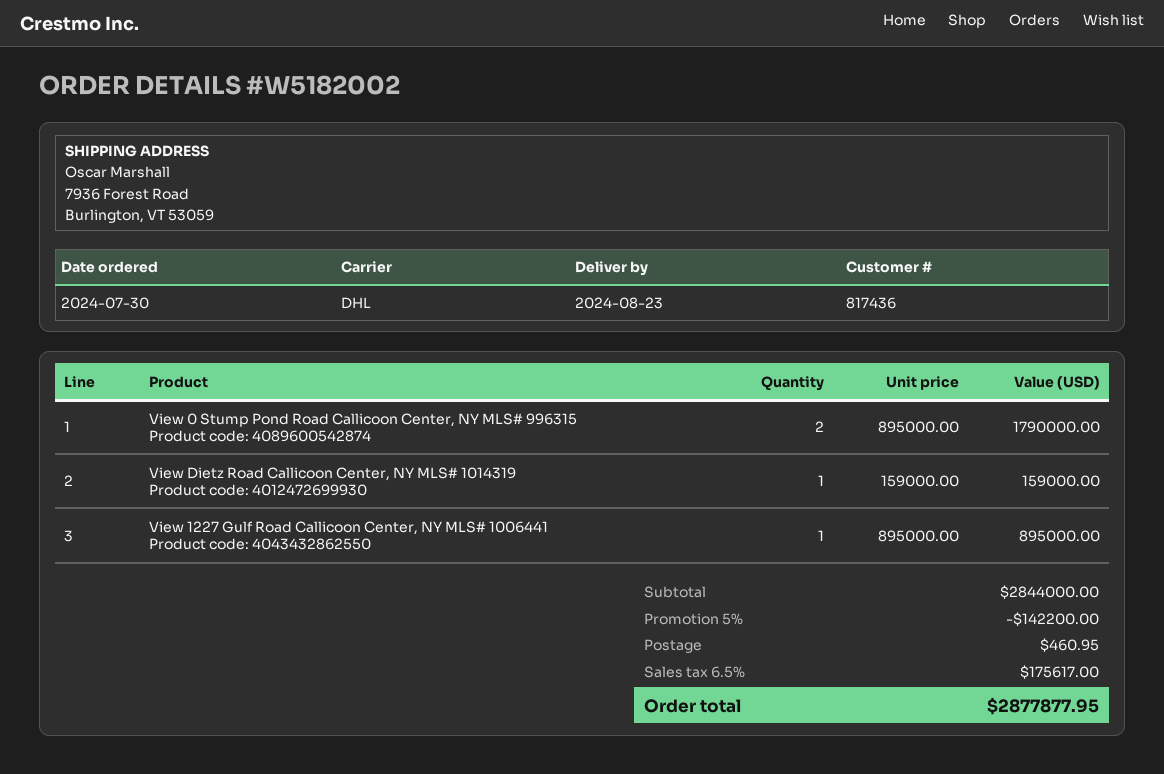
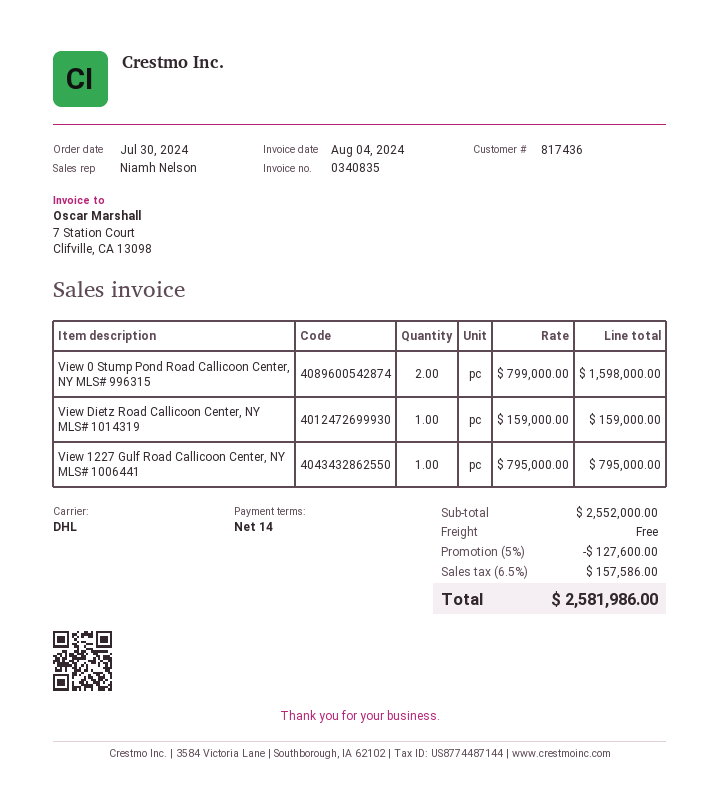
View 0 Stump Pond Road Callicoon Center, NY MLS# 996315: 2 x 895000.00 = 1790000.00 -> 2 x 799000.00 = 1598000.00
View 1227 Gulf Road Callicoon Center, NY MLS# 1006441: 1 x 895000.00 = 895000.00 -> 1 x 795000.00 = 795000.00
subtotal: 2844000.00 -> 2552000.00
discount: 5% = 142200.00 -> 5% = 127600.00
shipping: 460.95 -> 0.00
tax: 6.5% = 175617.00 -> 6.5% = 157586.00
total: 2877877.95 -> 2581986.00

